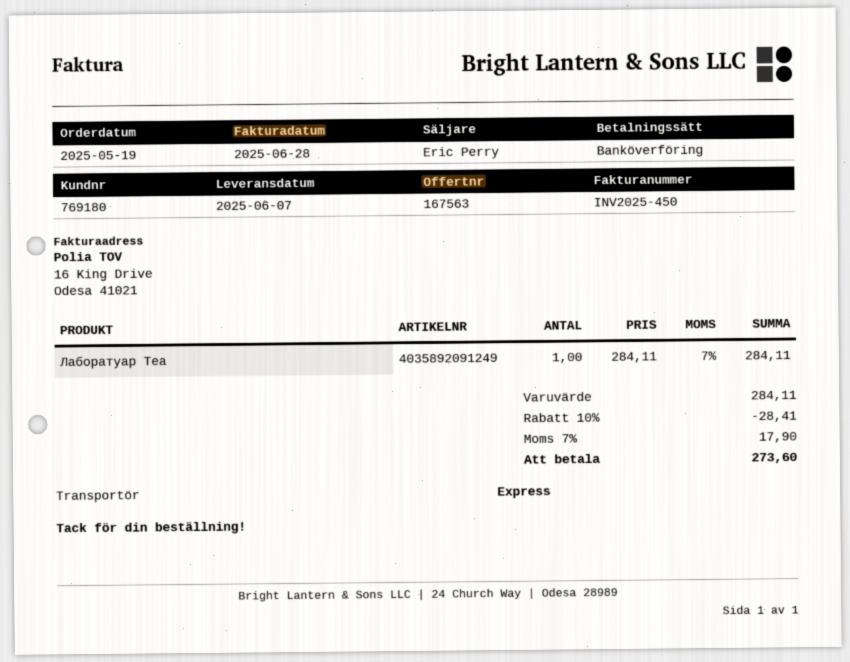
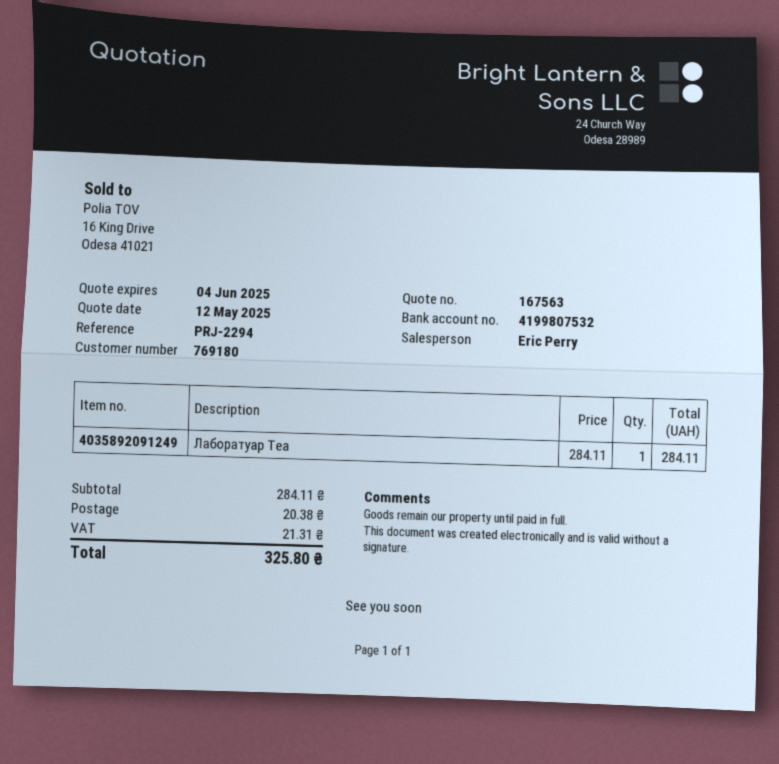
discount: 10% = 28.41 -> none
shipping: none -> 20.38
tax: 17.90 -> 21.31
total: 273.60 -> 325.80

